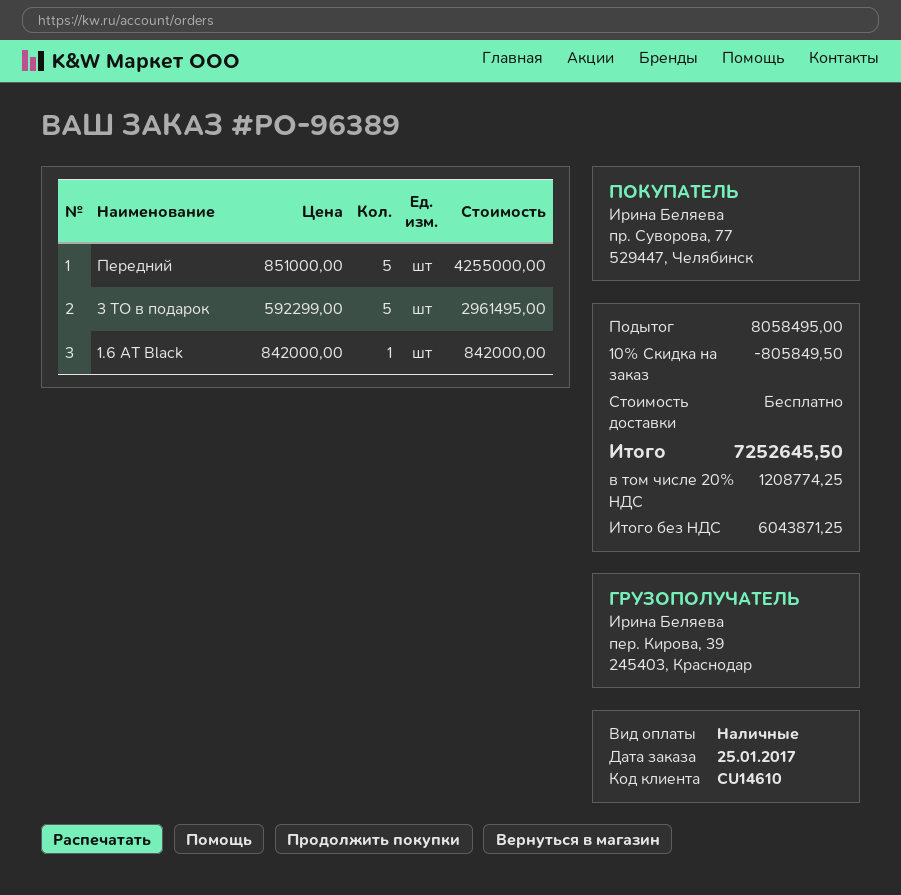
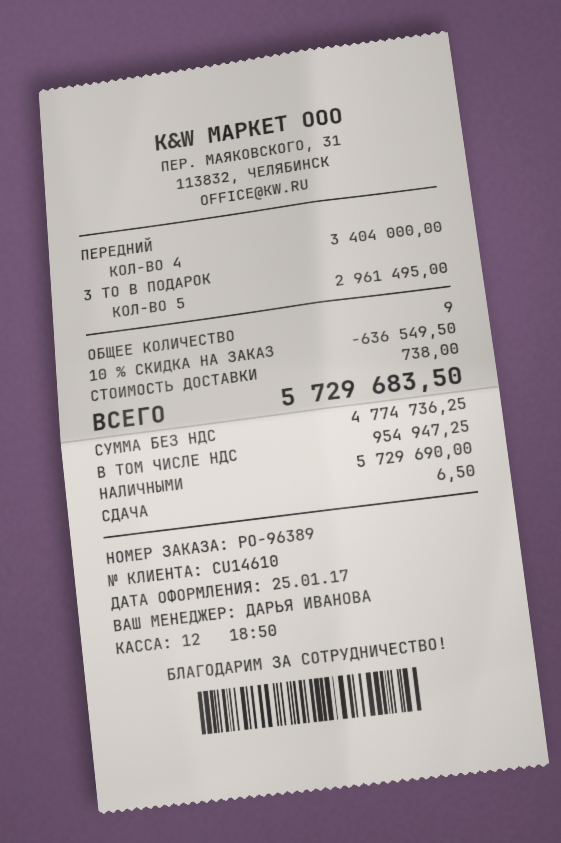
Передний: 5 for 4255000.00 -> 4 for 3404000.00
1.6 AT Black: 1 for 842000.00 -> none
discount: 10% = 805849.50 -> 10% = 636549.50
shipping: 0.00 -> 738.00
net: 6043871.25 -> 4774736.25
tax: 1208774.25 -> 954947.25
total: 7252645.50 -> 5729683.50

